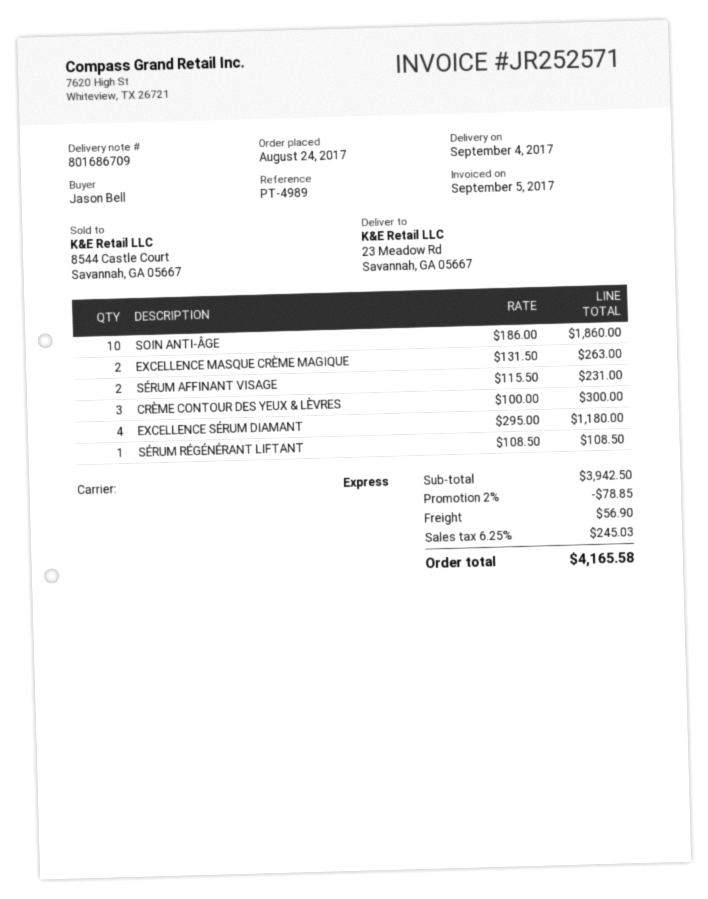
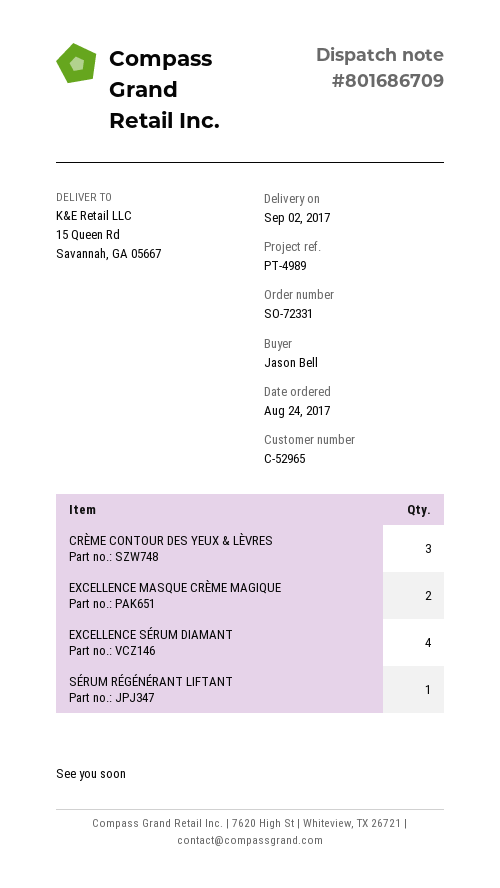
delivery date: 2017-09-04 -> 2017-09-02
ship to: 23 Meadow Rd, Savannah, GA 05667 -> 15 Queen Rd, Savannah, GA 05667
SOIN ANTI-ÂGE: 10 -> none
SÉRUM AFFINANT VISAGE: 2 -> none

